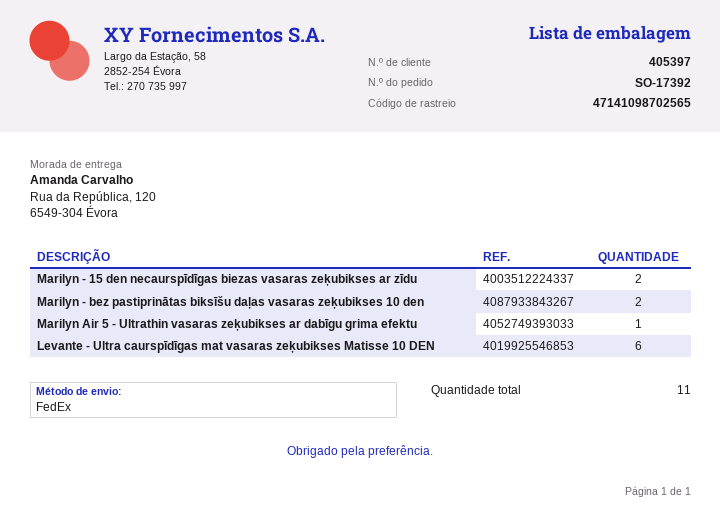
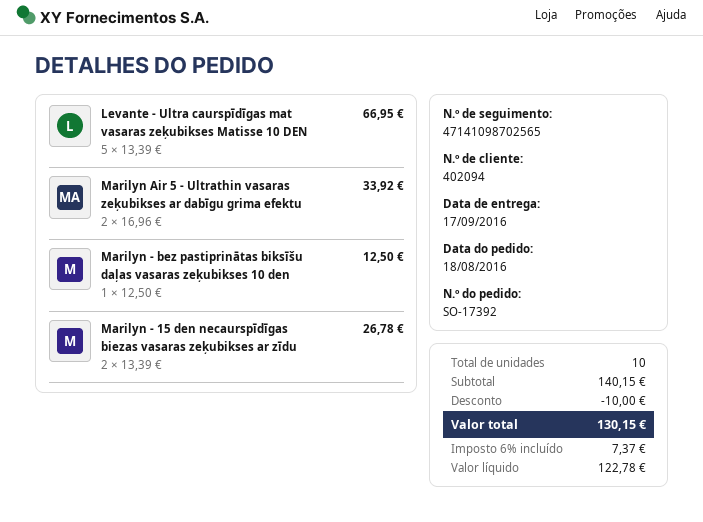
customer number: 405397 -> 402094
Marilyn - bez pastiprinātas biksīšu daļas vasaras zeķubikses 10 den: 2 -> 1
Marilyn Air 5 - Ultrathin vasaras zeķubikses ar dabīgu grima efektu: 1 -> 2
Levante - Ultra caurspīdīgas mat vasaras zeķubikses Matisse 10 DEN: 6 -> 5
total quantity: 11 -> 10

